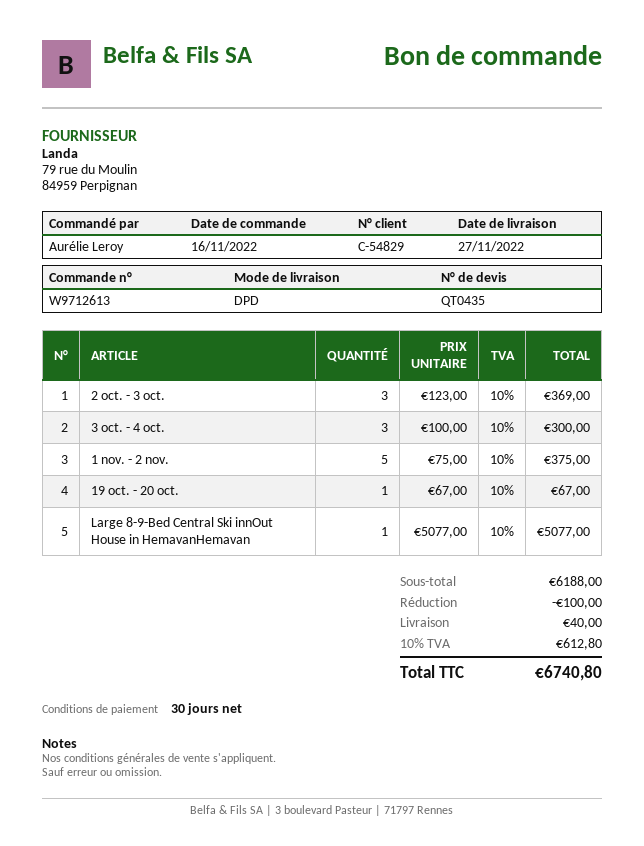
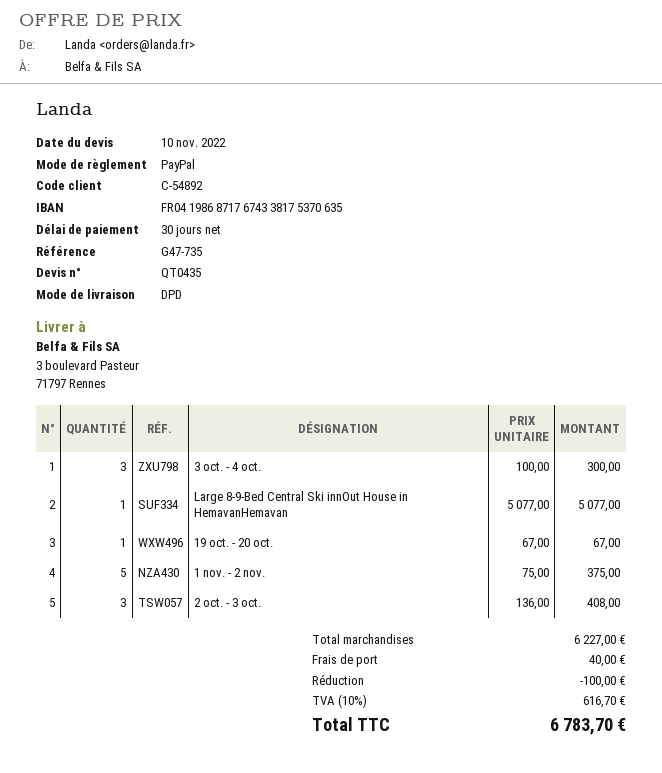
customer number: C-54829 -> C-54892
2 oct. - 3 oct.: 3 x 123.00 = 369.00 -> 3 x 136.00 = 408.00
subtotal: 6188.00 -> 6227.00
tax: 10% = 612.80 -> 10% = 616.70
total: 6740.80 -> 6783.70

